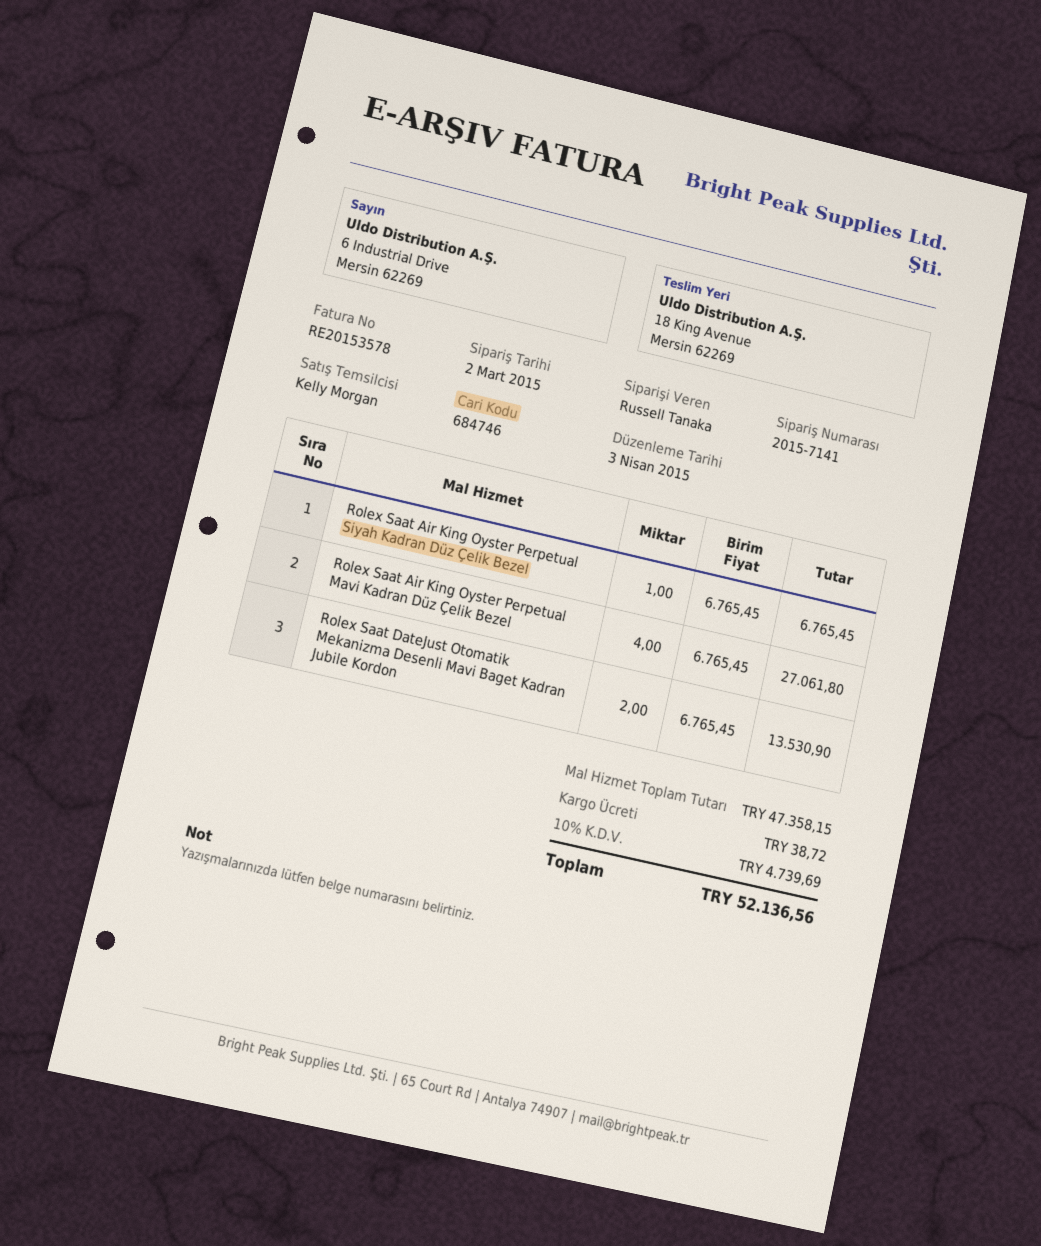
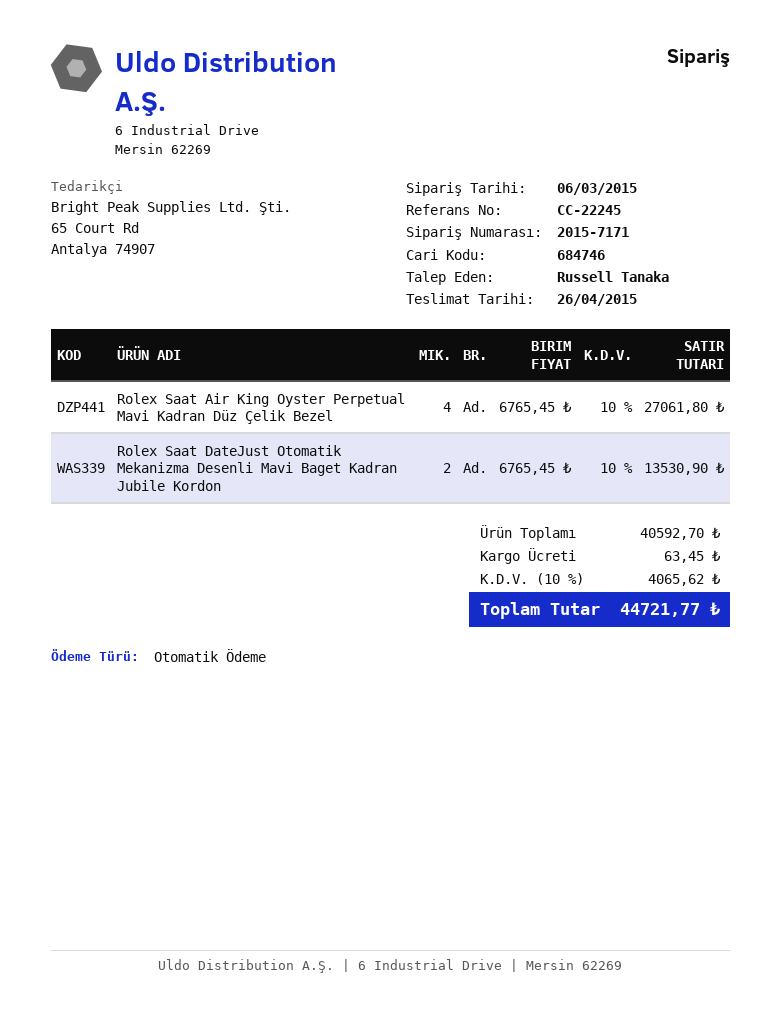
order number: 2015-7141 -> 2015-7171
order date: 2015-03-02 -> 2015-03-06
Rolex Saat Air King Oyster Perpetual Siyah Kadran Düz Çelik Bezel: 1 x 6765.45 = 6765.45 -> none
subtotal: 47358.15 -> 40592.70
shipping: 38.72 -> 63.45
tax: 10% = 4739.69 -> 10% = 4065.62
total: 52136.56 -> 44721.77

